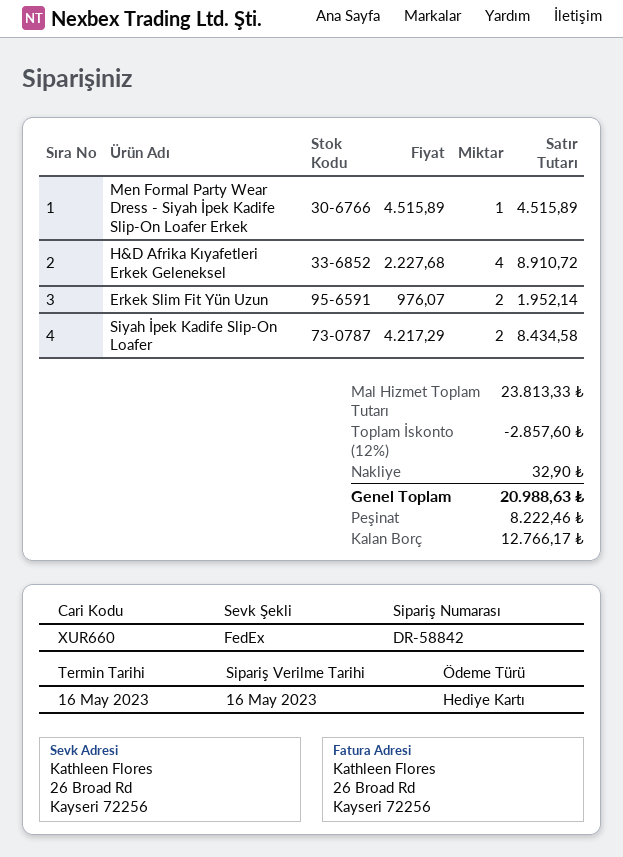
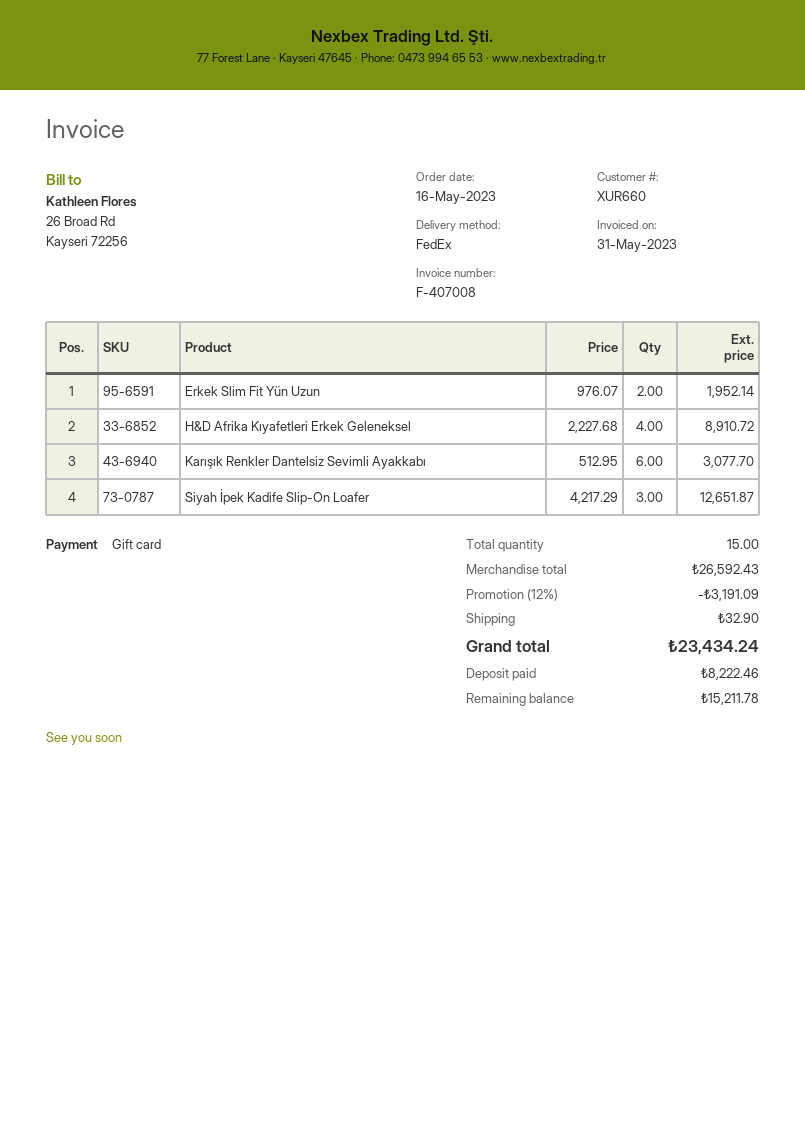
Men Formal Party Wear Dress - Siyah İpek Kadife Slip-On Loafer Erkek: 1 x 4515.89 = 4515.89 -> none
Siyah İpek Kadife Slip-On Loafer: 2 x 4217.29 = 8434.58 -> 3 x 4217.29 = 12651.87
Karışık Renkler Dantelsiz Sevimli Ayakkabı: none -> 6 x 512.95 = 3077.70
subtotal: 23813.33 -> 26592.43
discount: 12% = 2857.60 -> 12% = 3191.09
total: 20988.63 -> 23434.24
balance: 12766.17 -> 15211.78

